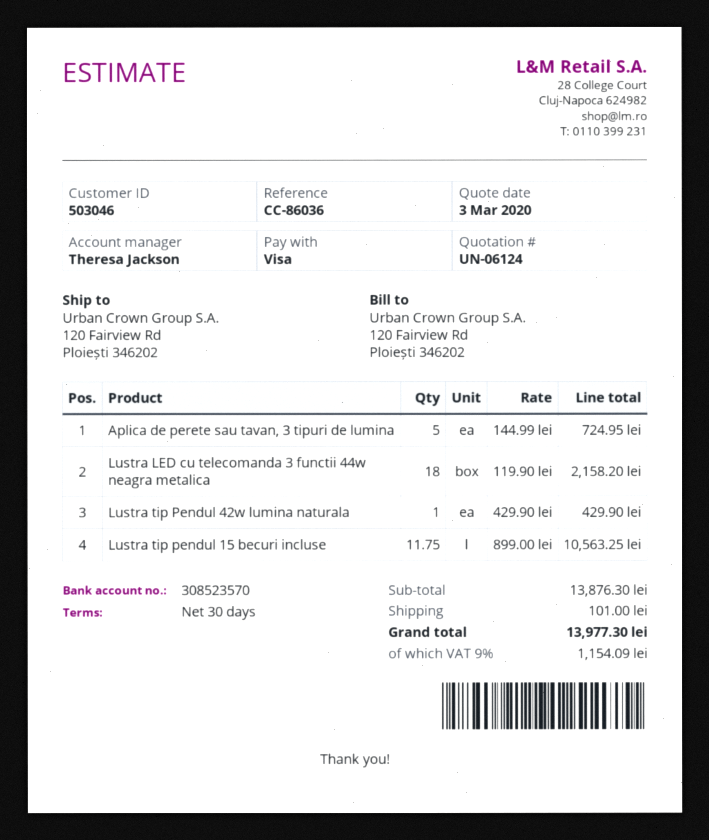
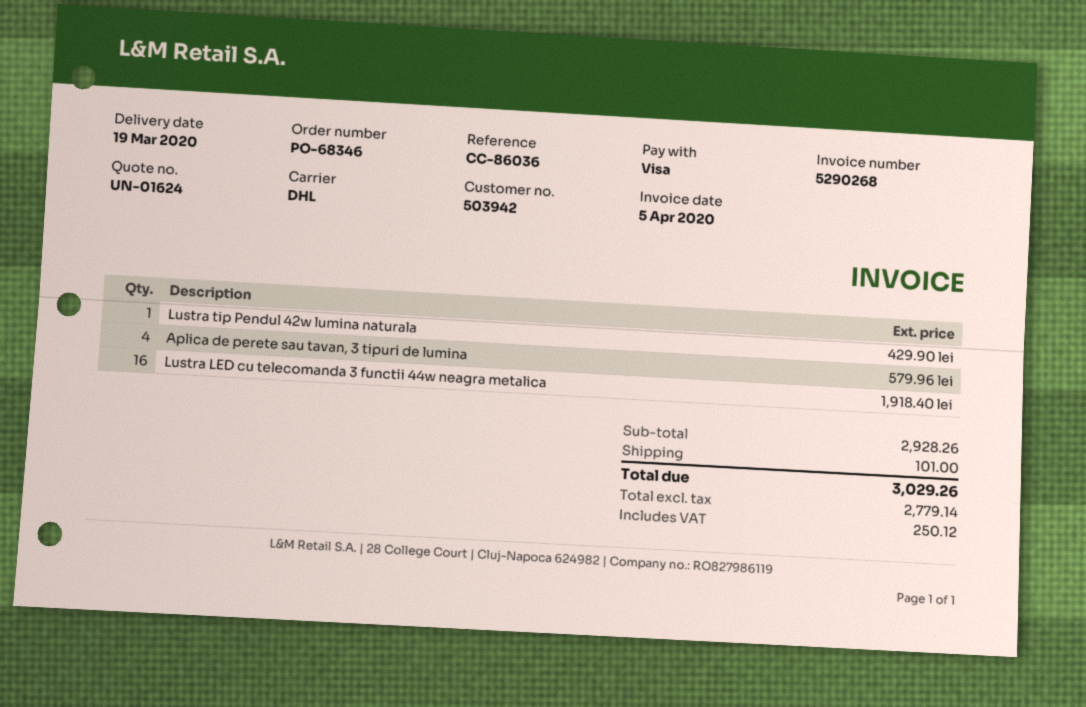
quote number: UN-06124 -> UN-01624
customer number: 503046 -> 503942
Aplica de perete sau tavan, 3 tipuri de lumina: 5 for 724.95 -> 4 for 579.96
Lustra LED cu telecomanda 3 functii 44w neagra metalica: 18 for 2158.20 -> 16 for 1918.40
Lustra tip pendul 15 becuri incluse: 11.75 for 10563.25 -> none
subtotal: 13876.30 -> 2928.26
tax: 1154.09 -> 250.12
total: 13977.30 -> 3029.26

